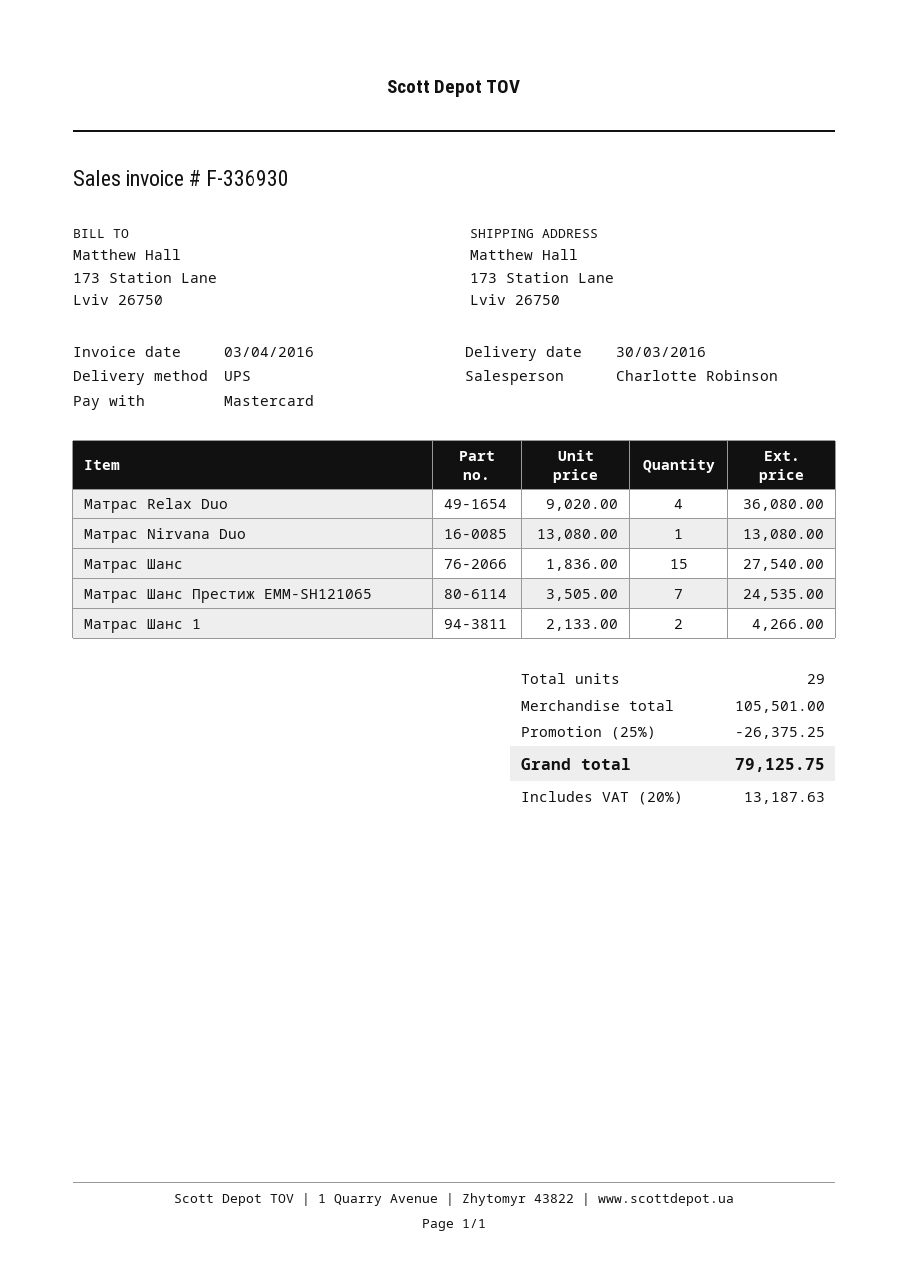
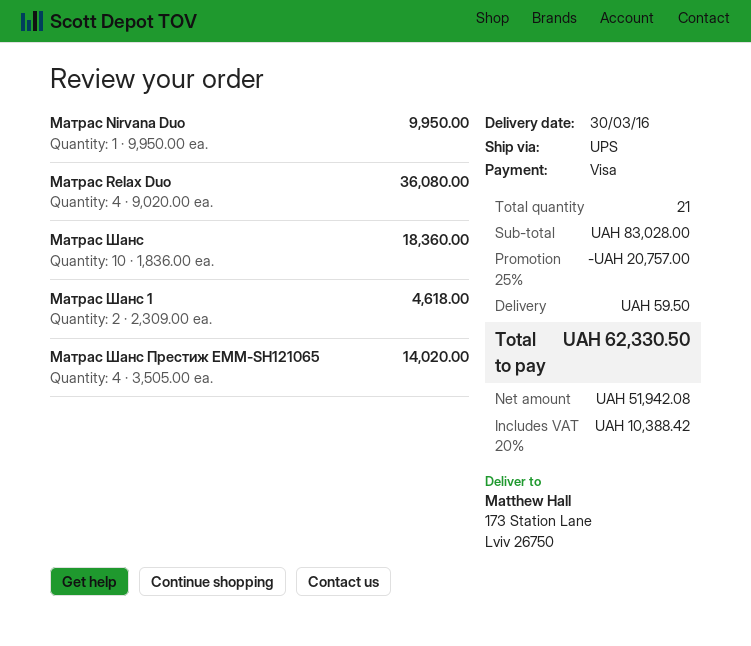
payment method: Mastercard -> Visa
Матрас Nirvana Duo: 1 x 13080.00 = 13080.00 -> 1 x 9950.00 = 9950.00
Матрас Шанс: 15 x 1836.00 = 27540.00 -> 10 x 1836.00 = 18360.00
Матрас Шанс Престиж EMM-SH121065: 7 x 3505.00 = 24535.00 -> 4 x 3505.00 = 14020.00
Матрас Шанс 1: 2 x 2133.00 = 4266.00 -> 2 x 2309.00 = 4618.00
total quantity: 29 -> 21
subtotal: 105501.00 -> 83028.00
discount: 25% = 26375.25 -> 25% = 20757.00
shipping: none -> 59.50
tax: 20% = 13187.63 -> 20% = 10388.42
total: 79125.75 -> 62330.50

